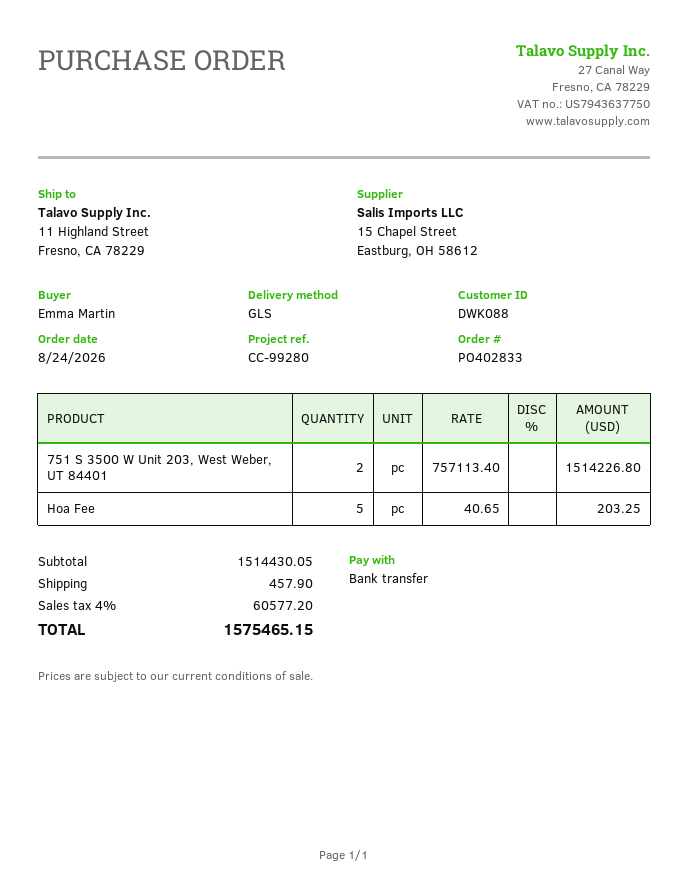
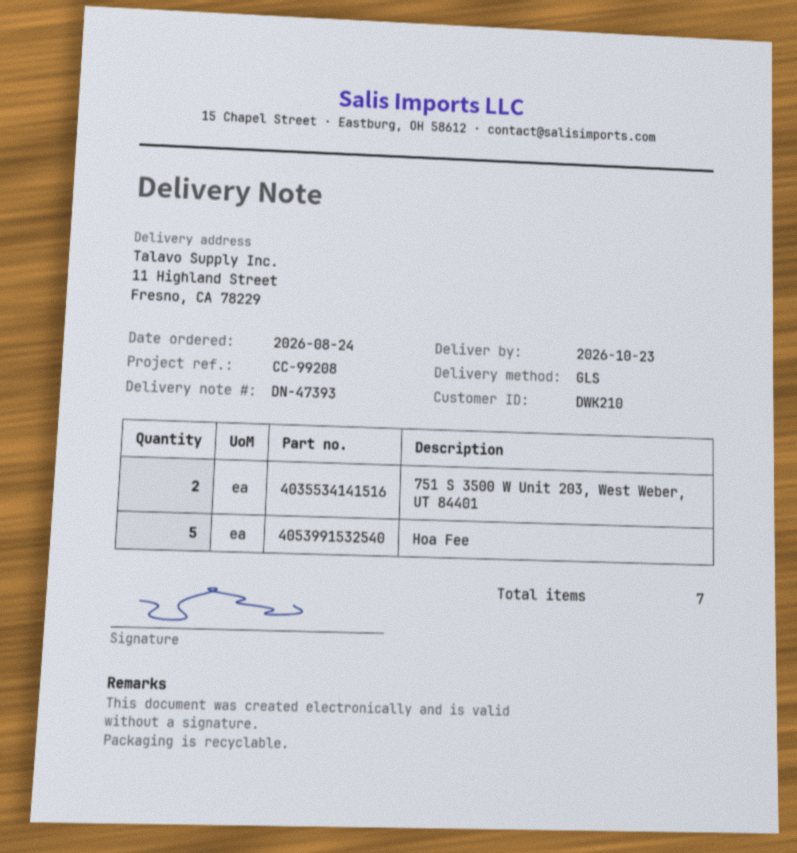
customer number: DWK088 -> DWK210
reference: CC-99280 -> CC-99208

